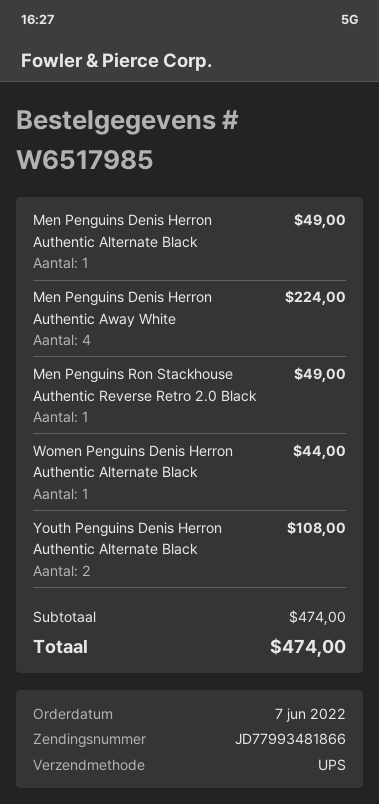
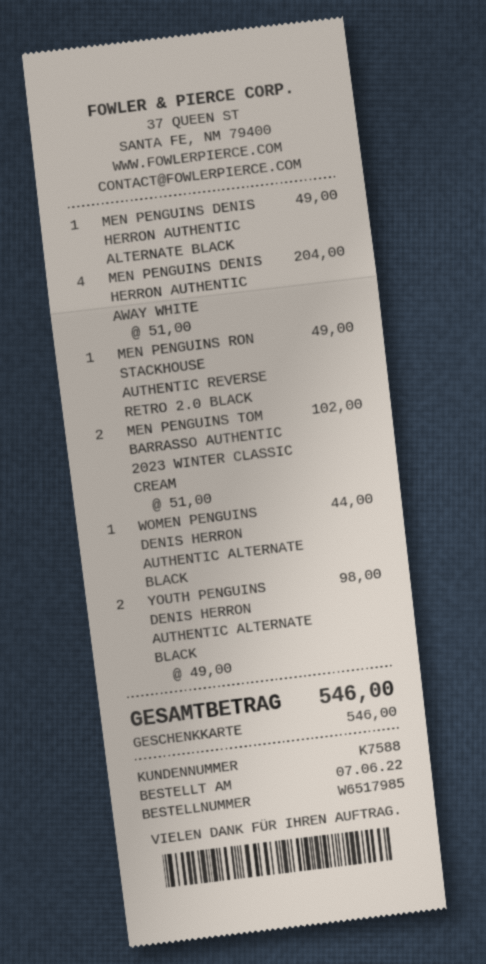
Men Penguins Denis Herron Authentic Away White: 4 for 224.00 -> 4 for 204.00
Youth Penguins Denis Herron Authentic Alternate Black: 2 for 108.00 -> 2 for 98.00
MEN PENGUINS TOM BARRASSO AUTHENTIC 2023 WINTER CLASSIC CREAM: none -> 2 for 102.00
total: 474.00 -> 546.00

